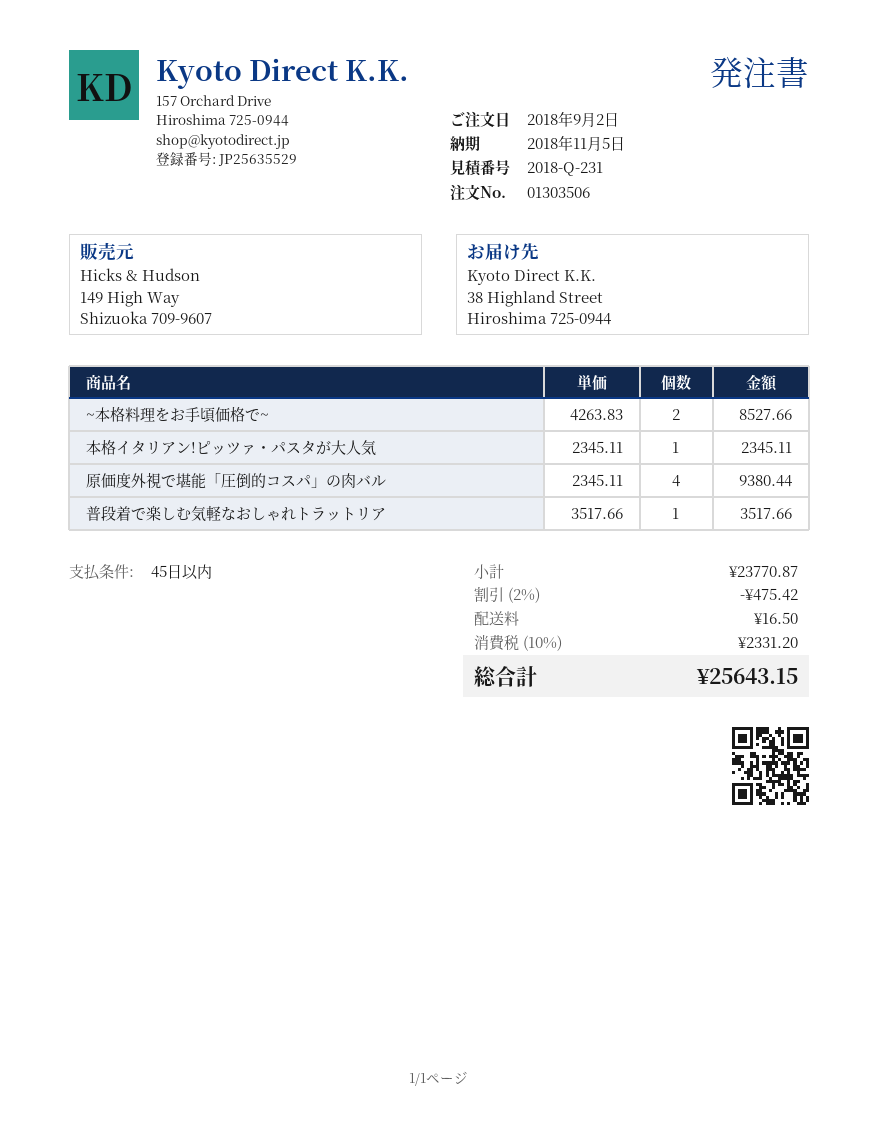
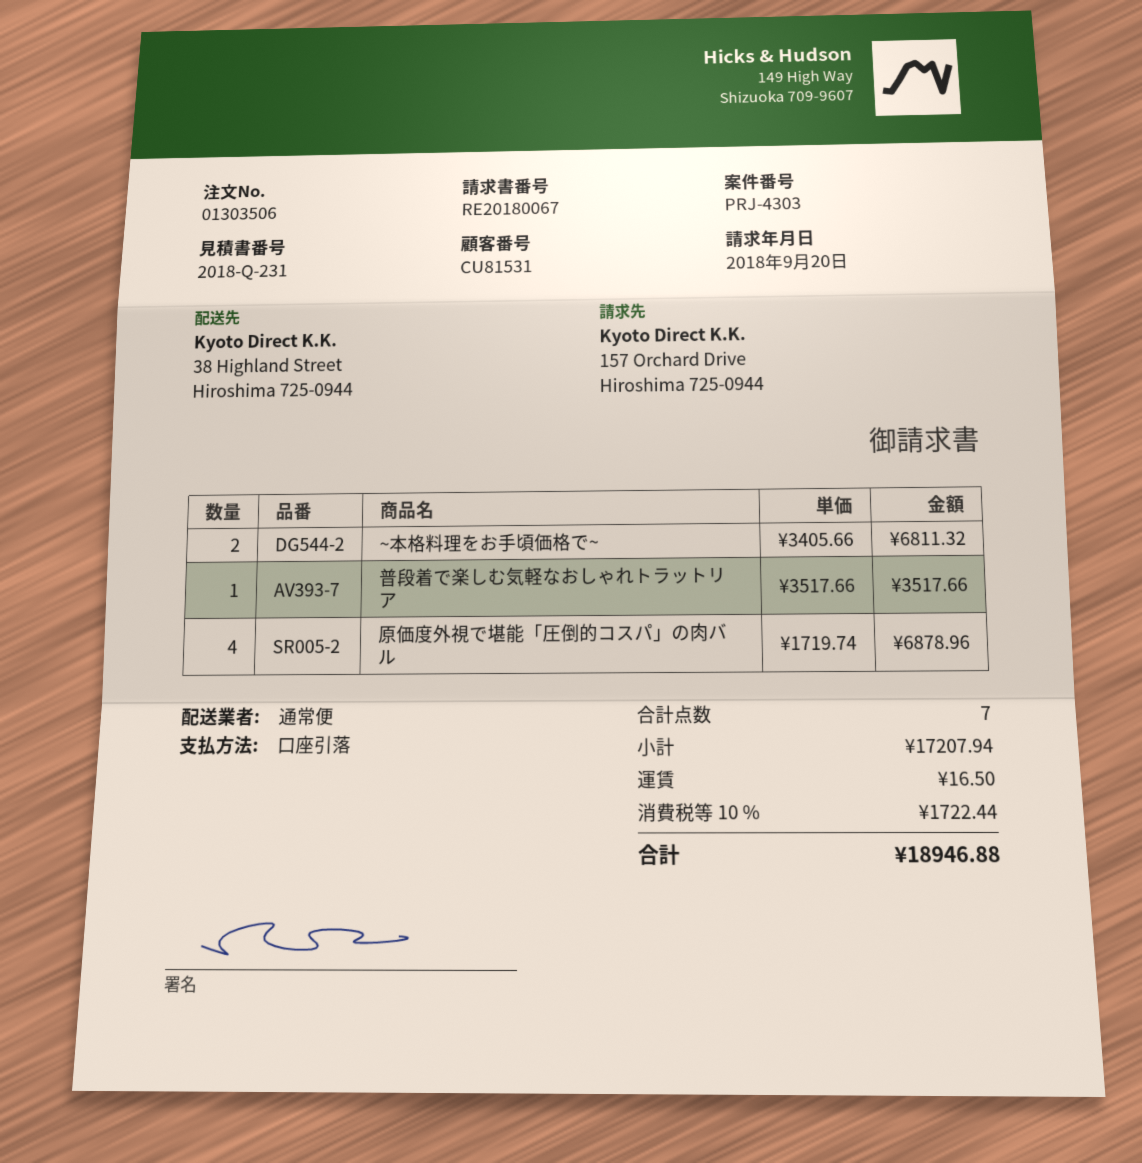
~本格料理をお手頃価格で~: 2 x 4263.83 = 8527.66 -> 2 x 3405.66 = 6811.32
本格イタリアン!ピッツァ・パスタが大人気: 1 x 2345.11 = 2345.11 -> none
原価度外視で堪能「圧倒的コスパ」の肉バル: 4 x 2345.11 = 9380.44 -> 4 x 1719.74 = 6878.96
subtotal: 23770.87 -> 17207.94
discount: 2% = 475.42 -> none
tax: 10% = 2331.20 -> 10% = 1722.44
total: 25643.15 -> 18946.88

